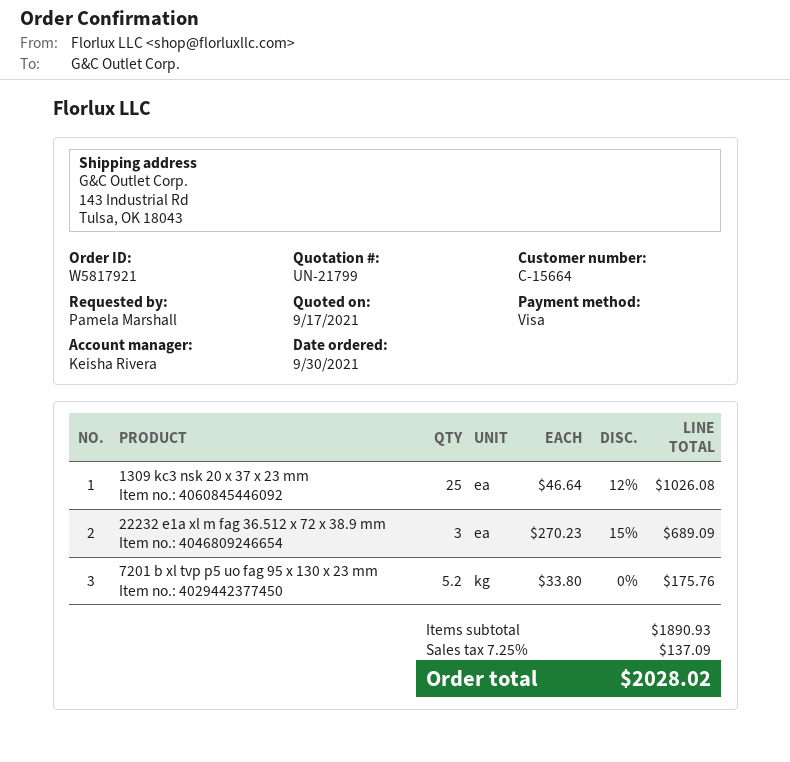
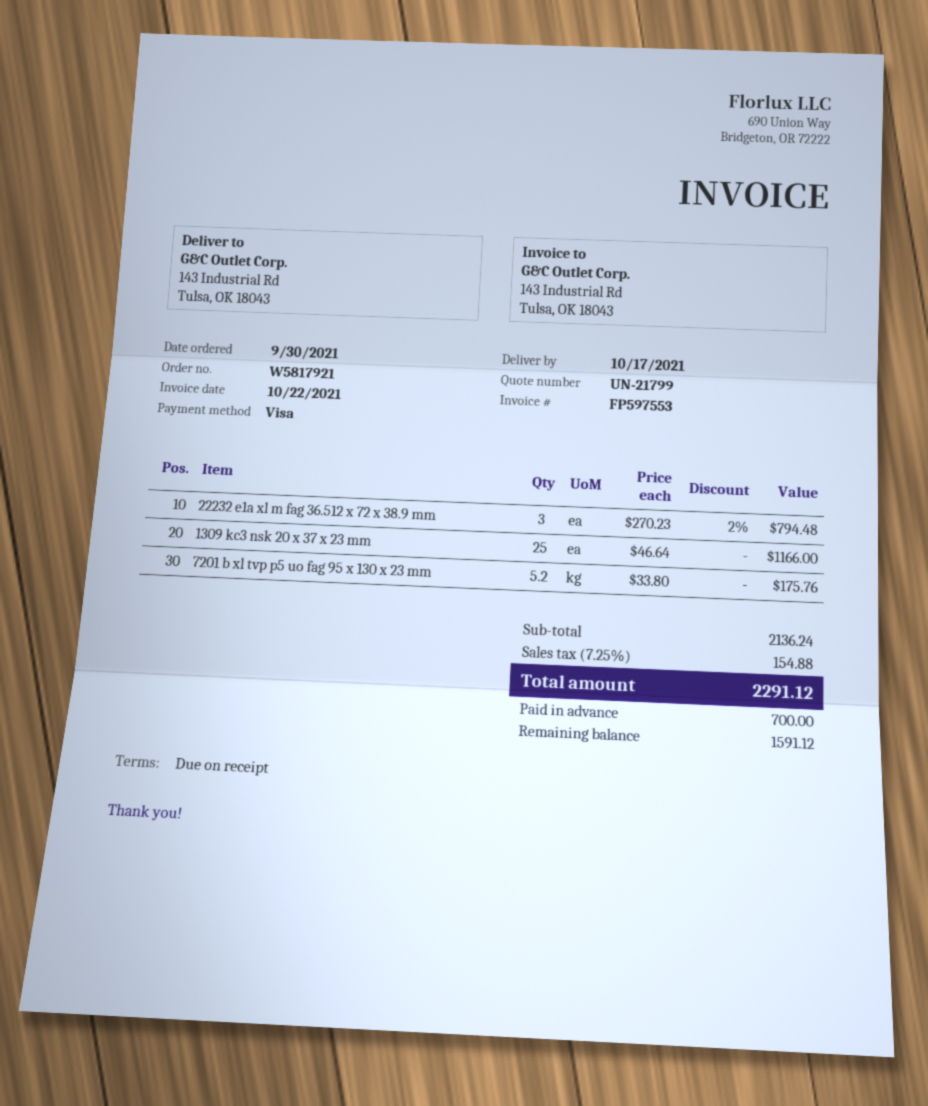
1309 kc3 nsk 20 x 37 x 23 mm: 25 x 46.64 - 12% = 1026.08 -> 25 x 46.64 = 1166.00
22232 e1a xl m fag 36.512 x 72 x 38.9 mm: 3 x 270.23 - 15% = 689.09 -> 3 x 270.23 - 2% = 794.48
subtotal: 1890.93 -> 2136.24
tax: 7.25% = 137.09 -> 7.25% = 154.88
total: 2028.02 -> 2291.12

